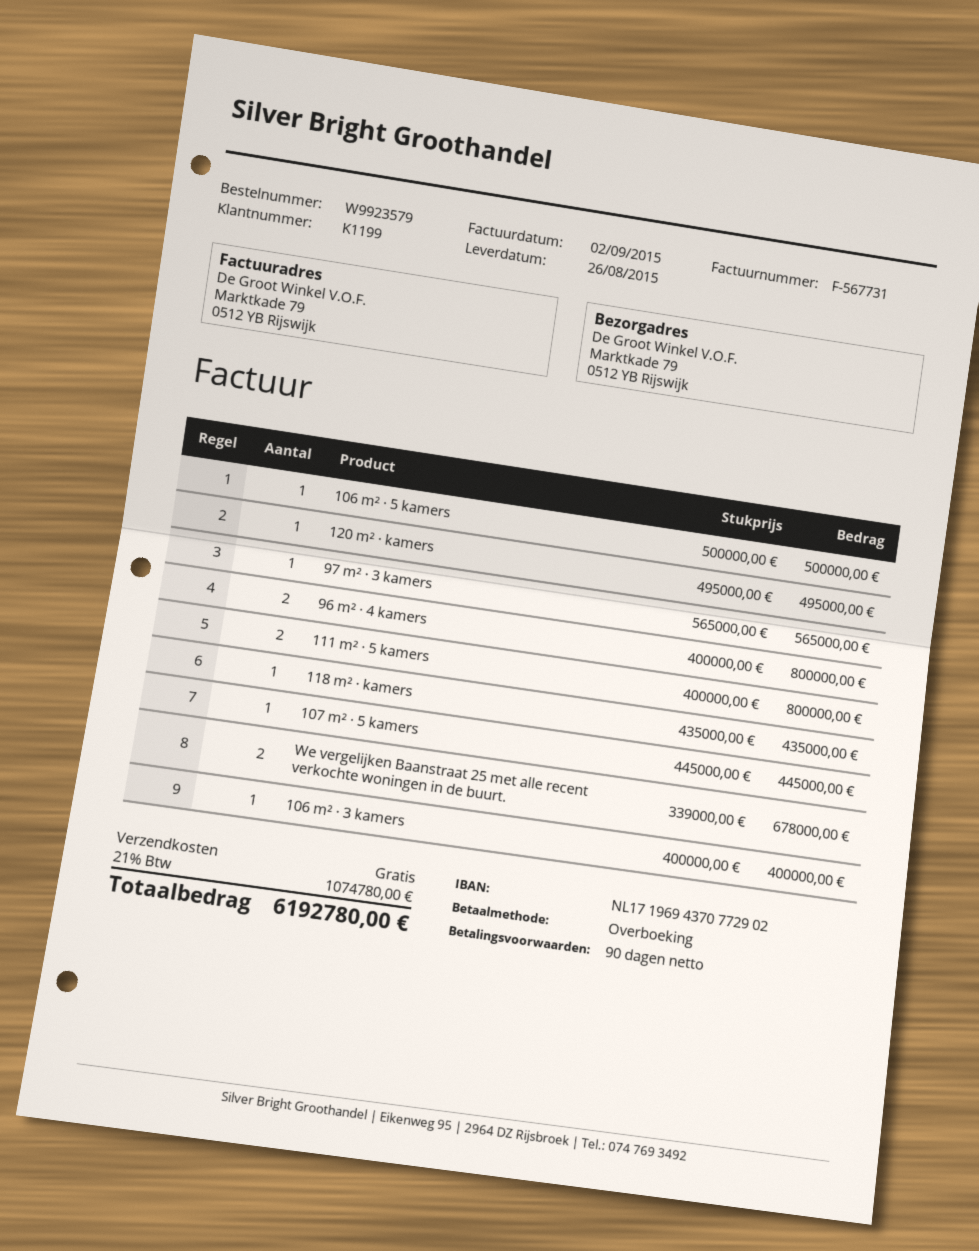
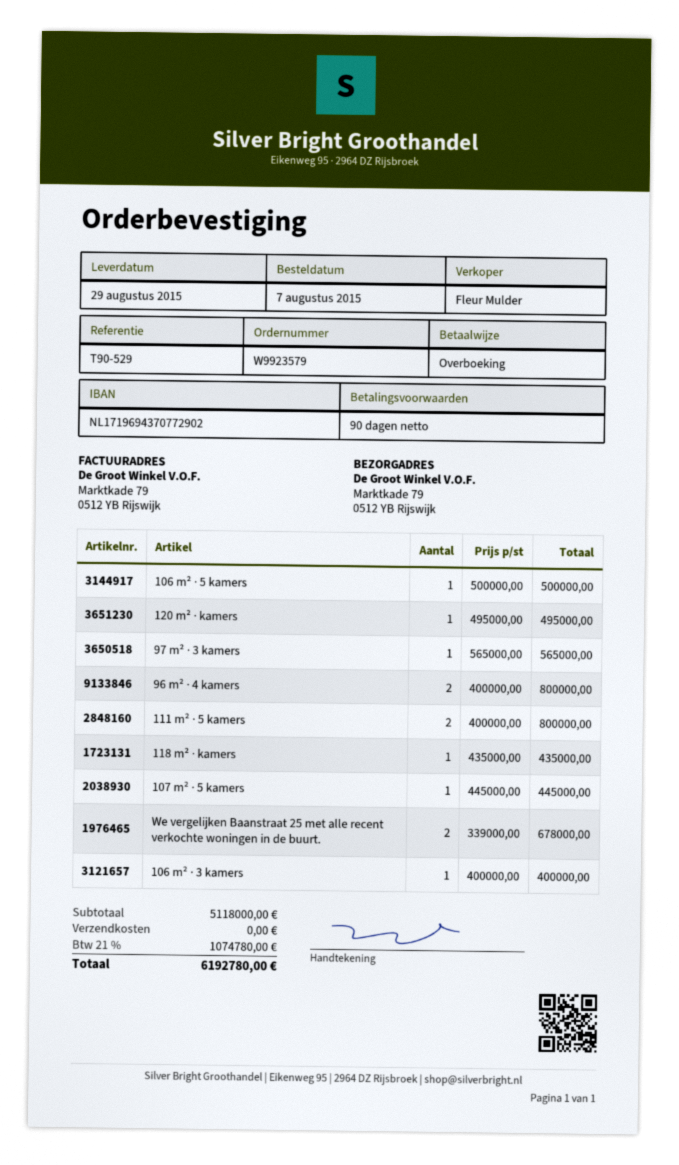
delivery date: 2015-08-26 -> 2015-08-29

